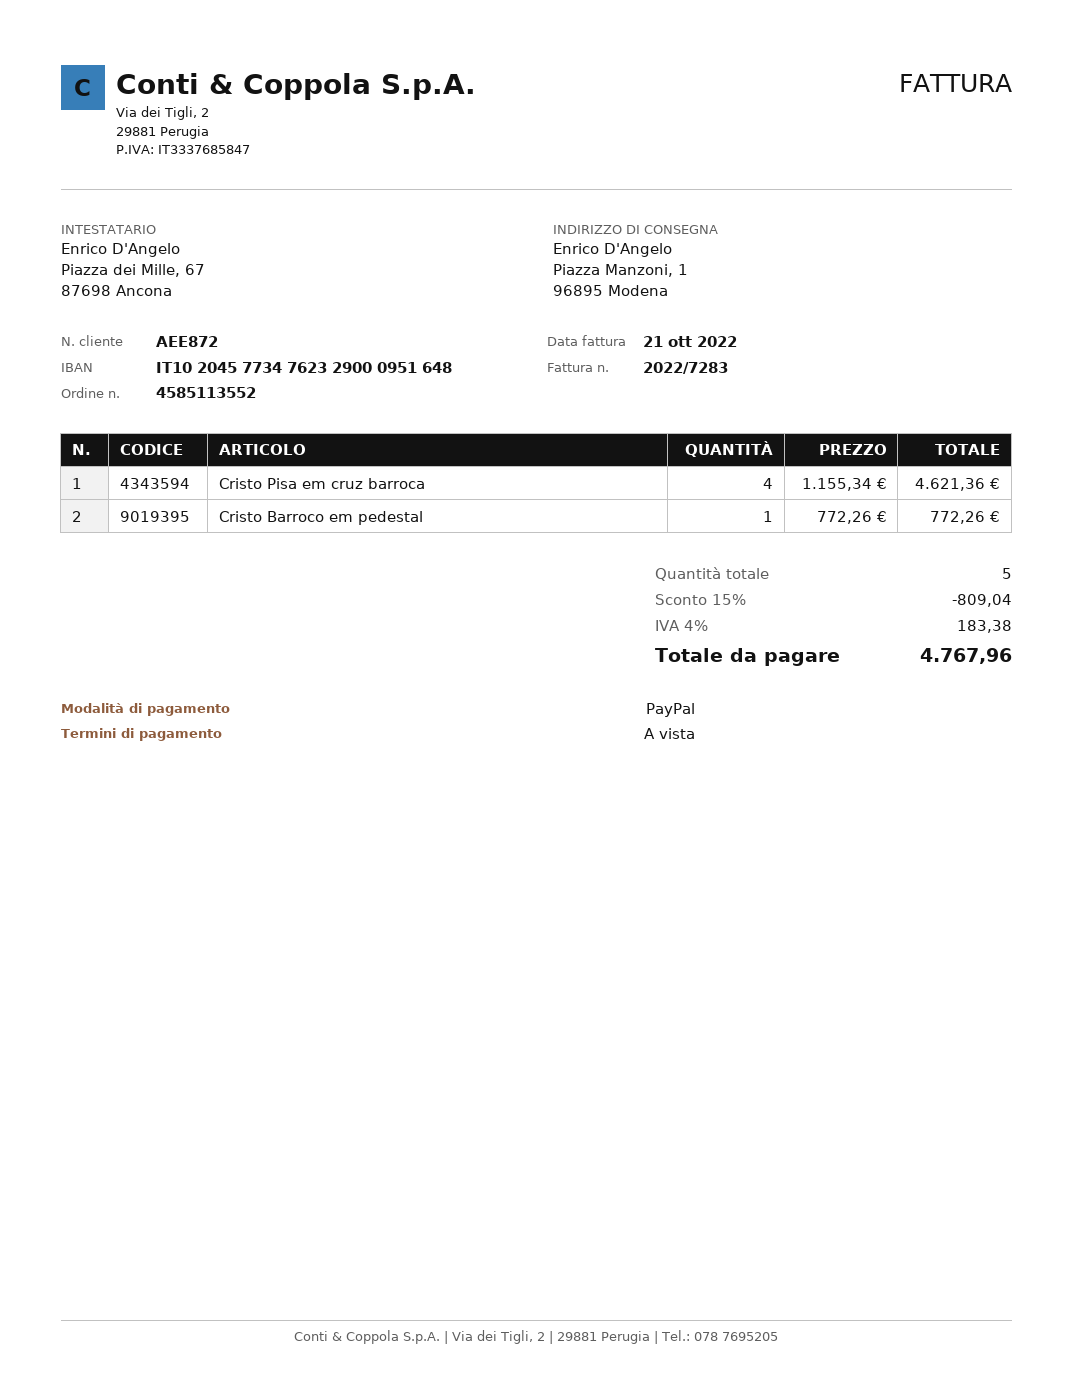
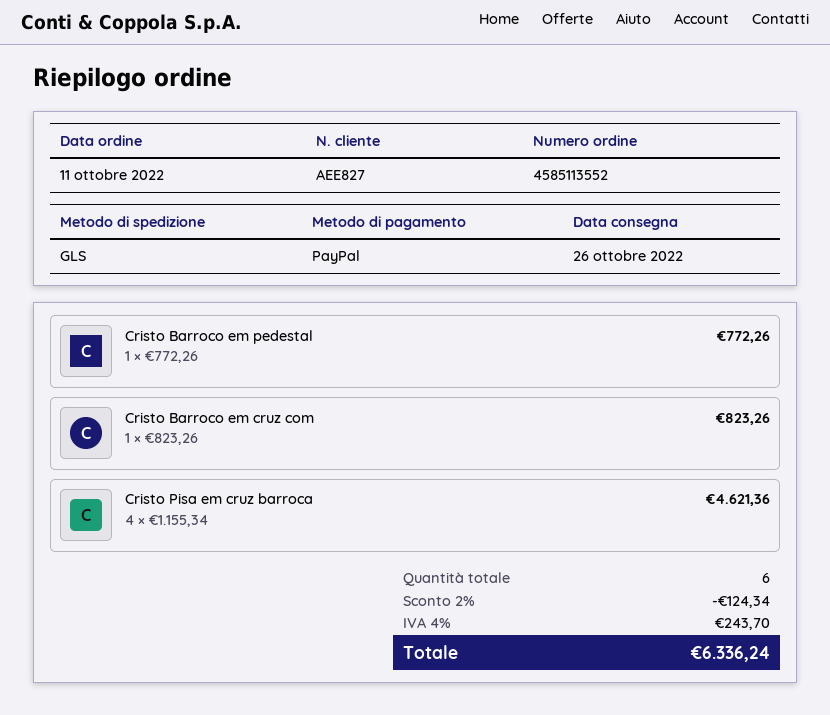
customer number: AEE872 -> AEE827
Cristo Barroco em cruz com: none -> 1 x 823.26 = 823.26
total quantity: 5 -> 6
discount: 15% = 809.04 -> 2% = 124.34
tax: 4% = 183.38 -> 4% = 243.70
total: 4767.96 -> 6336.24

